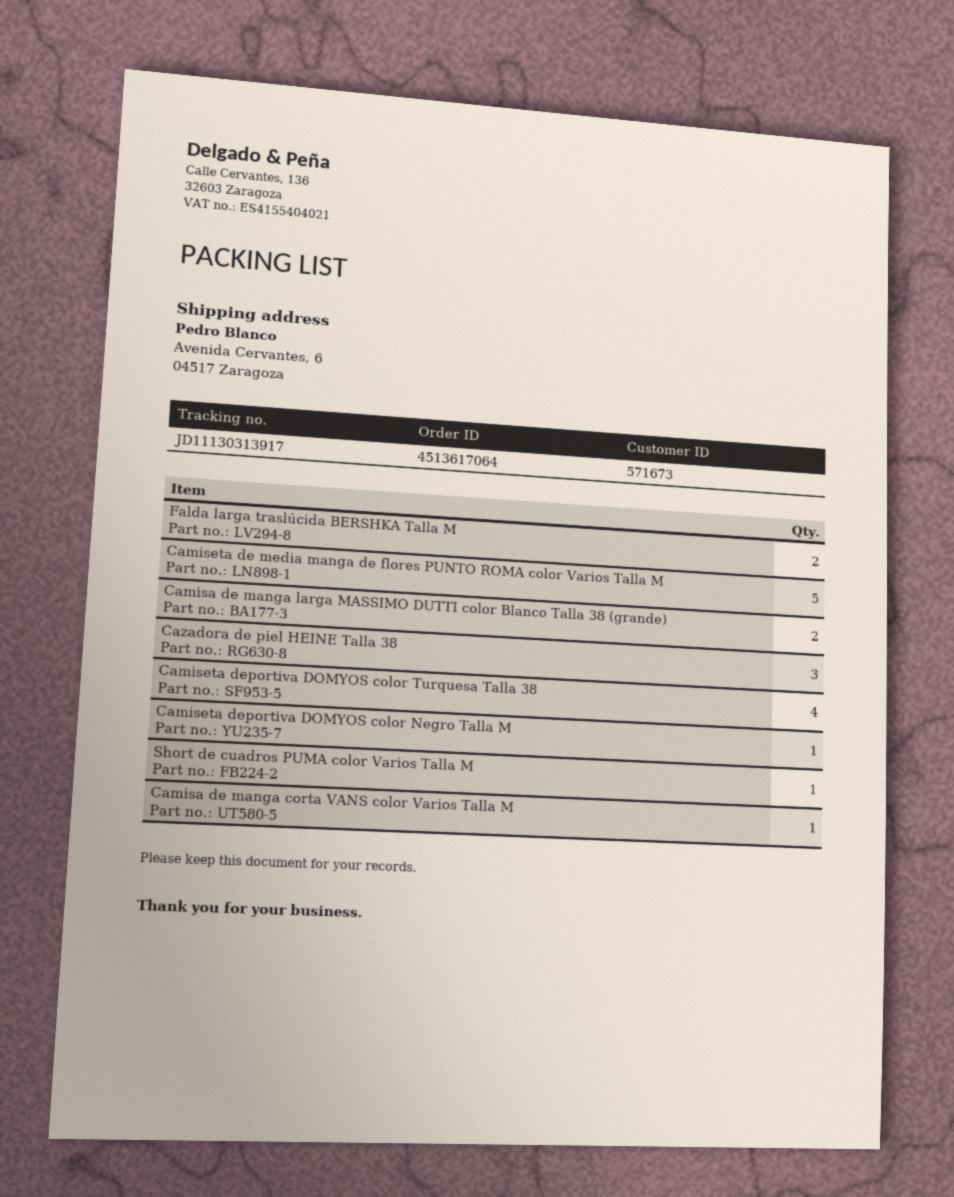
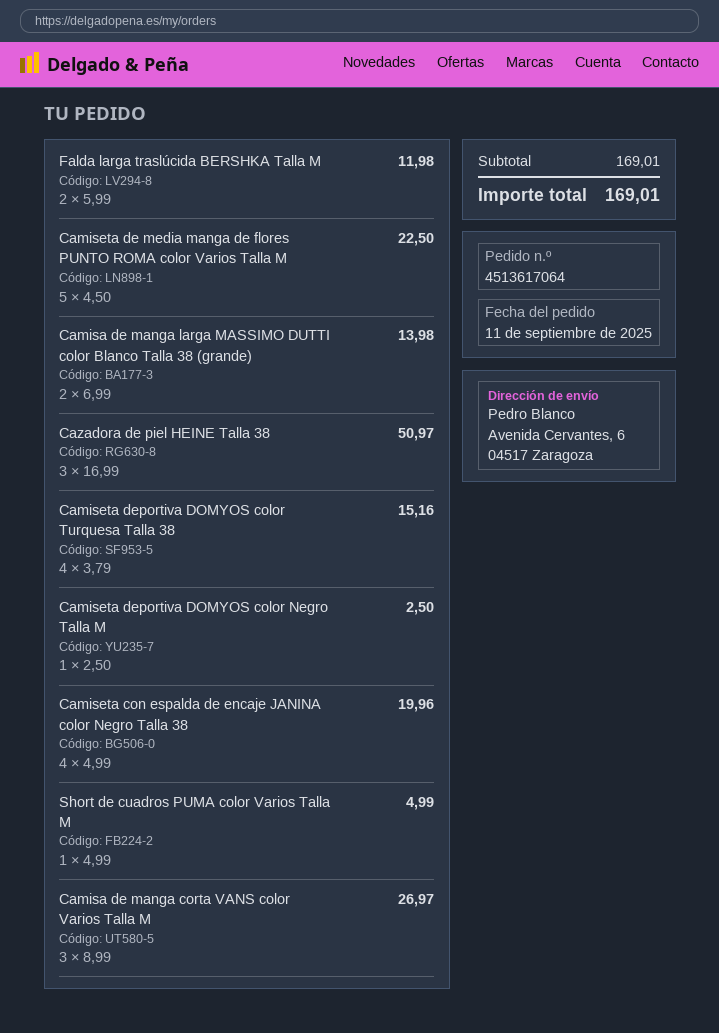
Camisa de manga corta VANS color Varios Talla M: 1 -> 3
Camiseta con espalda de encaje JANINA color Negro Talla 38: none -> 4

